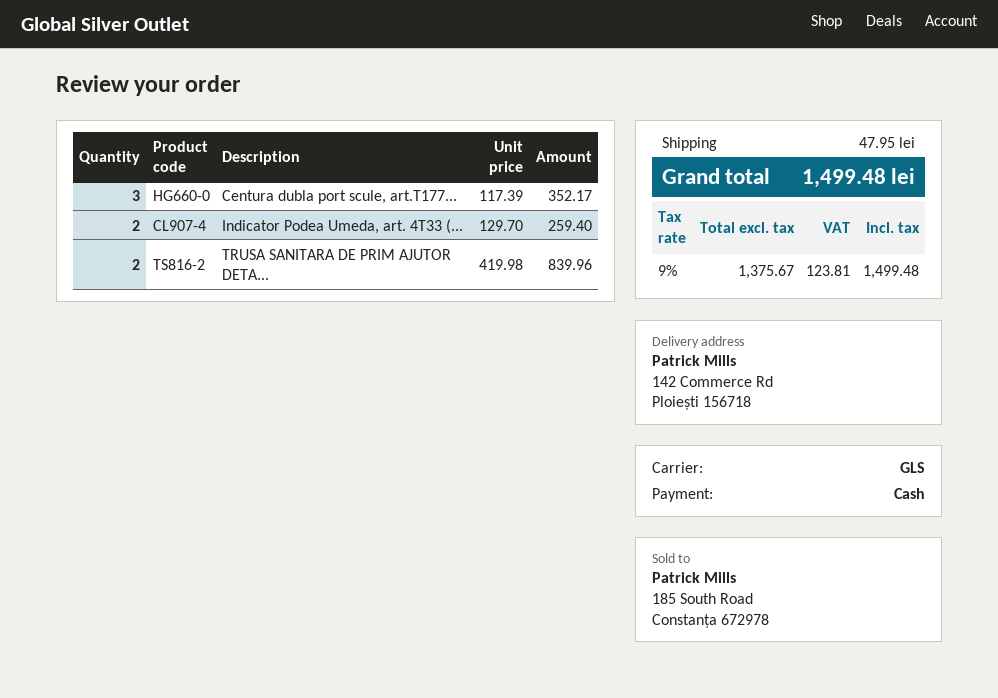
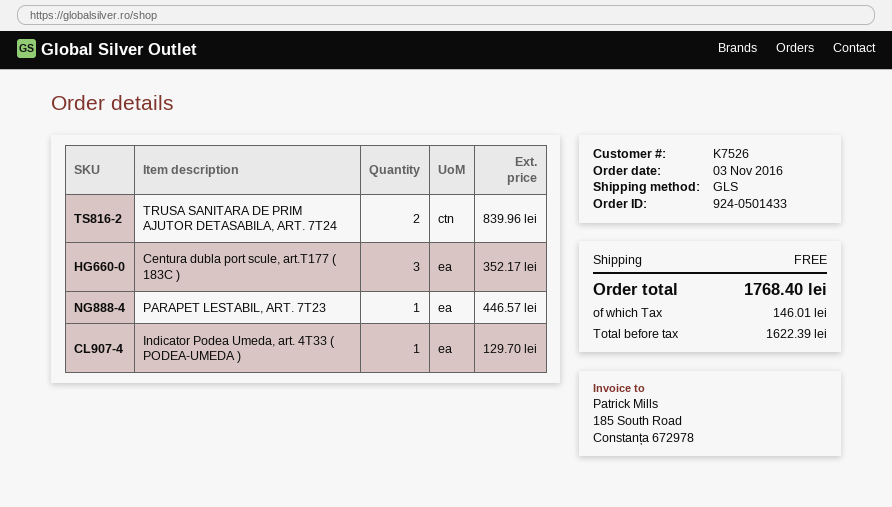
Indicator Podea Umeda, art. 4T33 (...: 2 for 259.40 -> 1 for 129.70
PARAPET LESTABIL, ART. 7T23: none -> 1 for 446.57
shipping: 47.95 -> 0.00
net: 1375.67 -> 1622.39
tax: 123.81 -> 146.01
total: 1499.48 -> 1768.40

